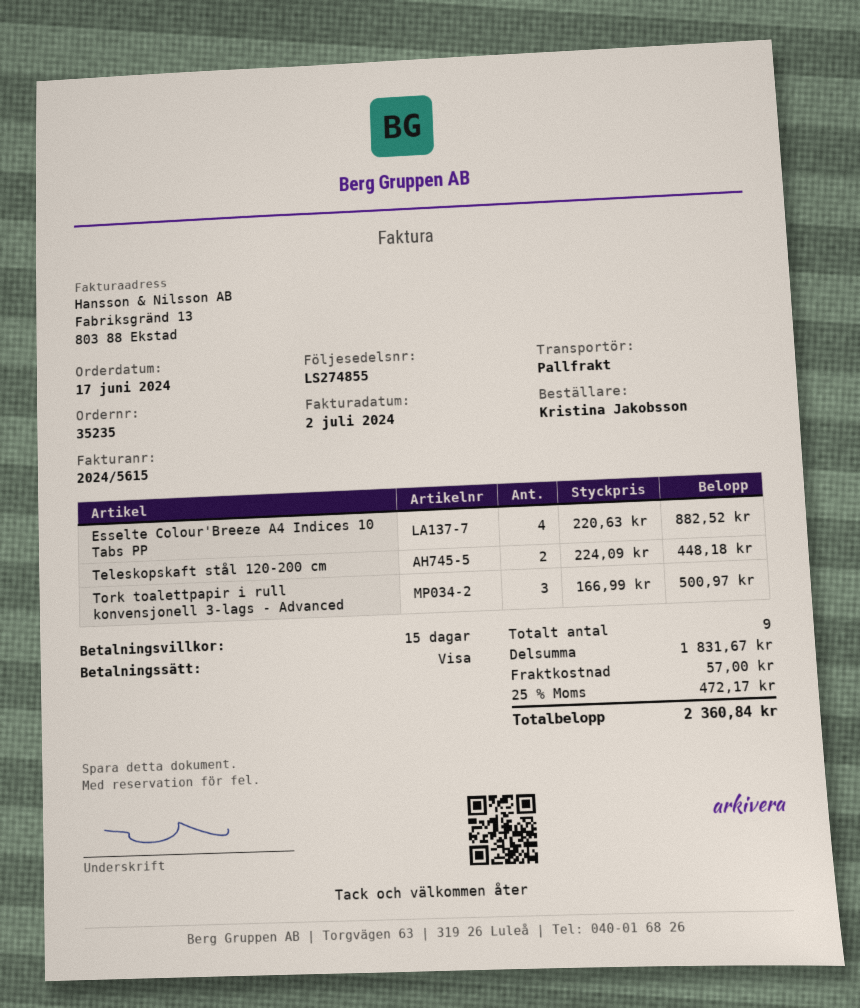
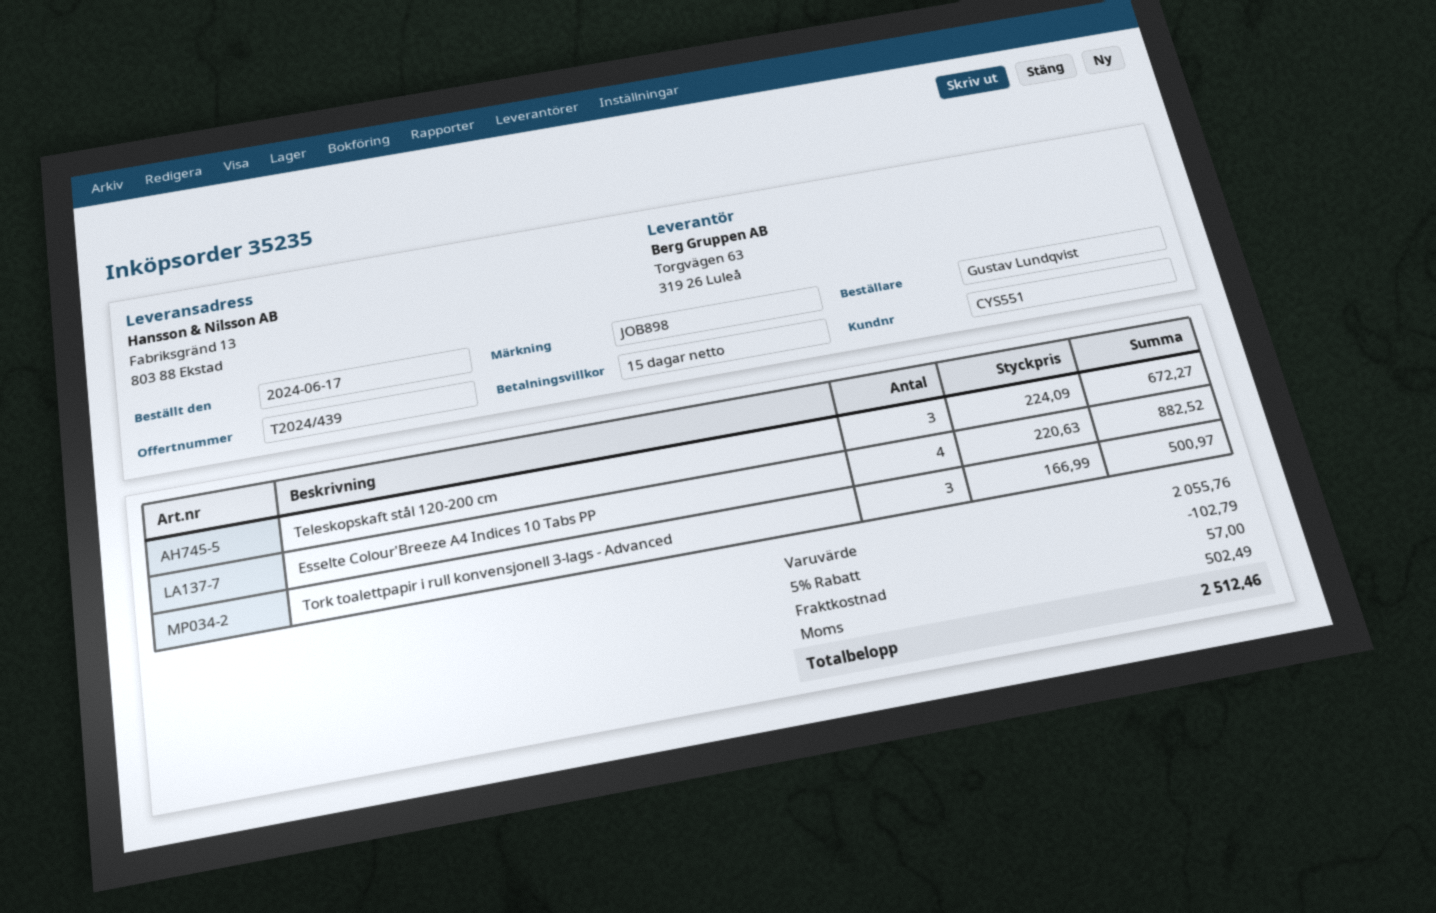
ordered by: Kristina Jakobsson -> Gustav Lundqvist
Teleskopskaft stål 120-200 cm: 2 x 224.09 = 448.18 -> 3 x 224.09 = 672.27
subtotal: 1831.67 -> 2055.76
discount: none -> 5% = 102.79
tax: 472.17 -> 502.49
total: 2360.84 -> 2512.46

